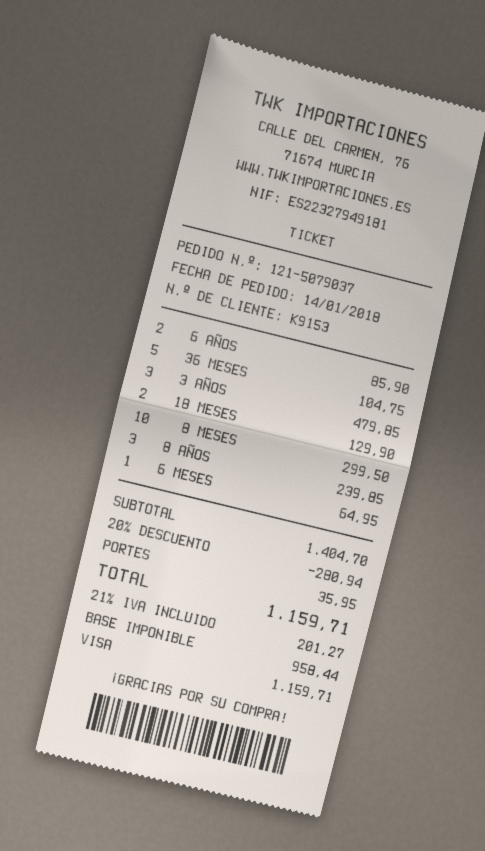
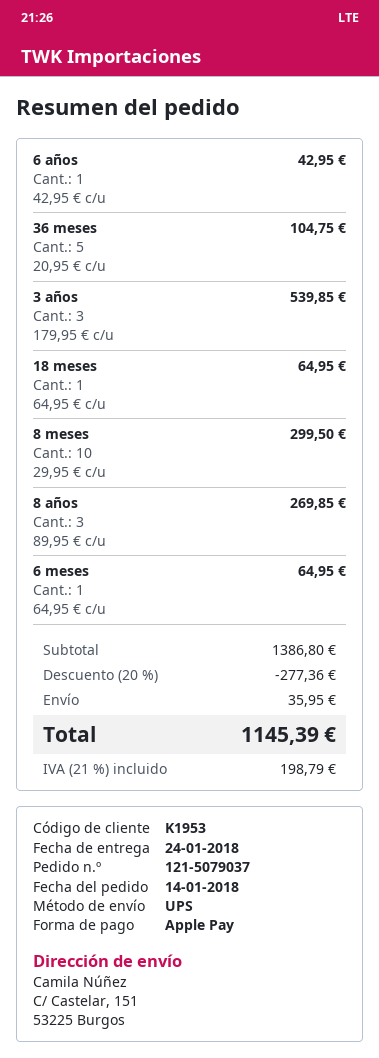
customer number: K9153 -> K1953
payment method: Visa -> Apple Pay
6 AÑOS: 2 for 85.90 -> 1 for 42.95
3 AÑOS: 3 for 479.85 -> 3 for 539.85
18 MESES: 2 for 129.90 -> 1 for 64.95
8 AÑOS: 3 for 239.85 -> 3 for 269.85
subtotal: 1404.70 -> 1386.80
discount: 20% = 280.94 -> 20% = 277.36
tax: 21% = 201.27 -> 21% = 198.79
total: 1159.71 -> 1145.39

